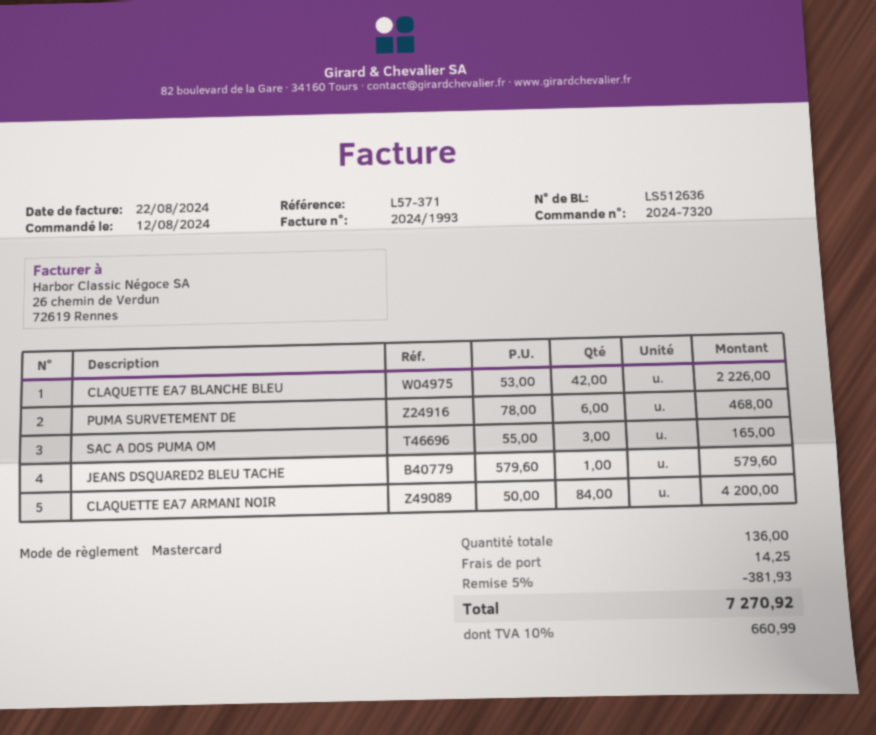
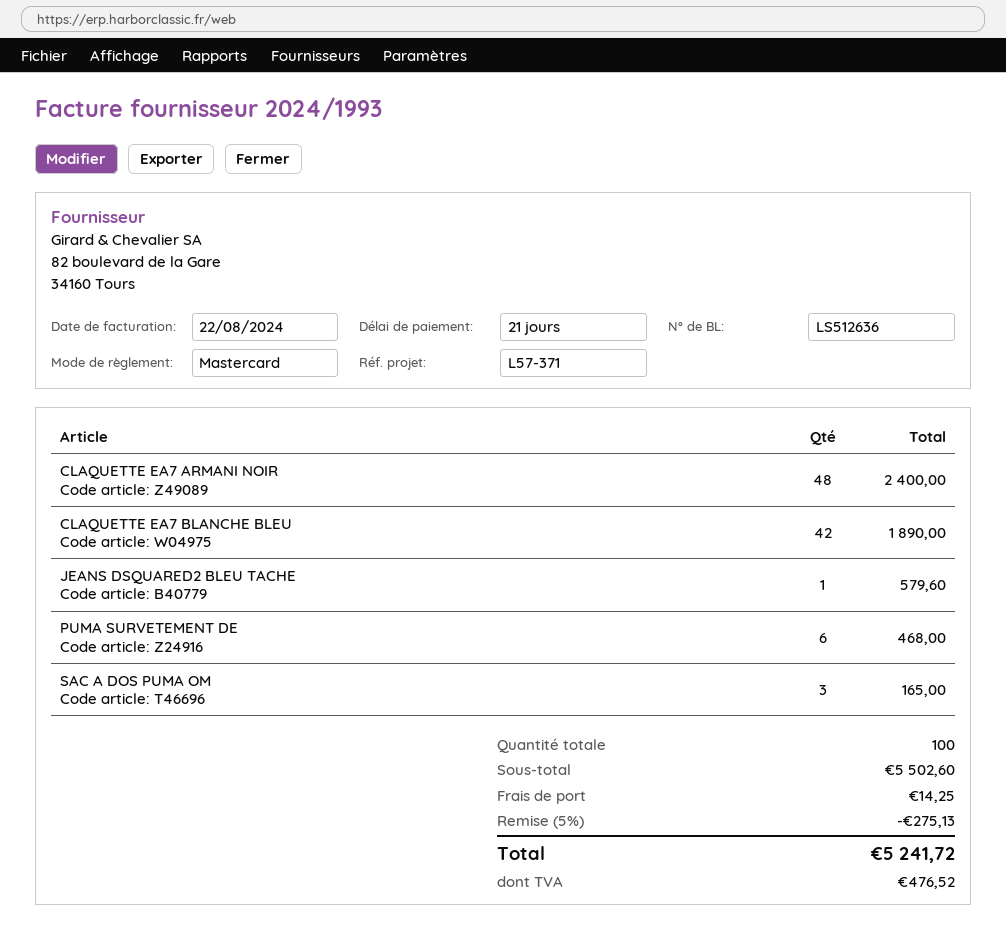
CLAQUETTE EA7 BLANCHE BLEU: 42 for 2226.00 -> 42 for 1890.00
CLAQUETTE EA7 ARMANI NOIR: 84 for 4200.00 -> 48 for 2400.00
total quantity: 136 -> 100
discount: 5% = 381.93 -> 5% = 275.13
tax: 660.99 -> 476.52
total: 7270.92 -> 5241.72

